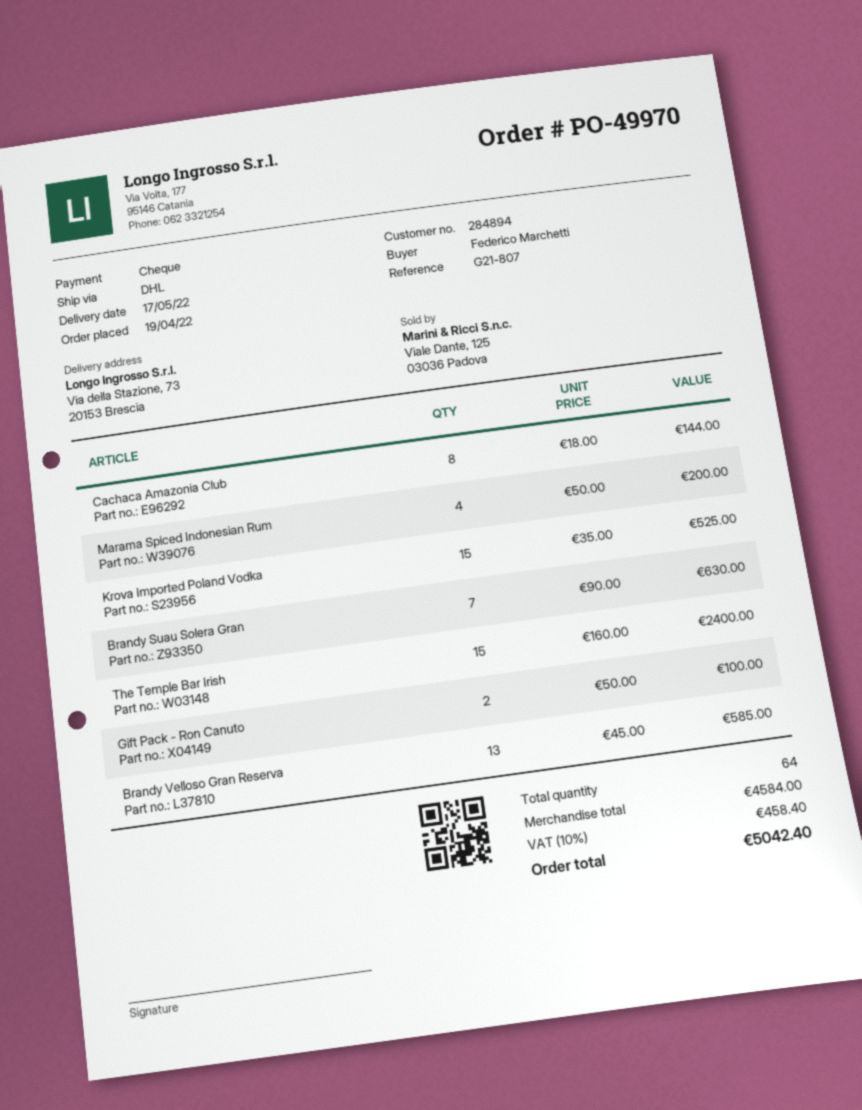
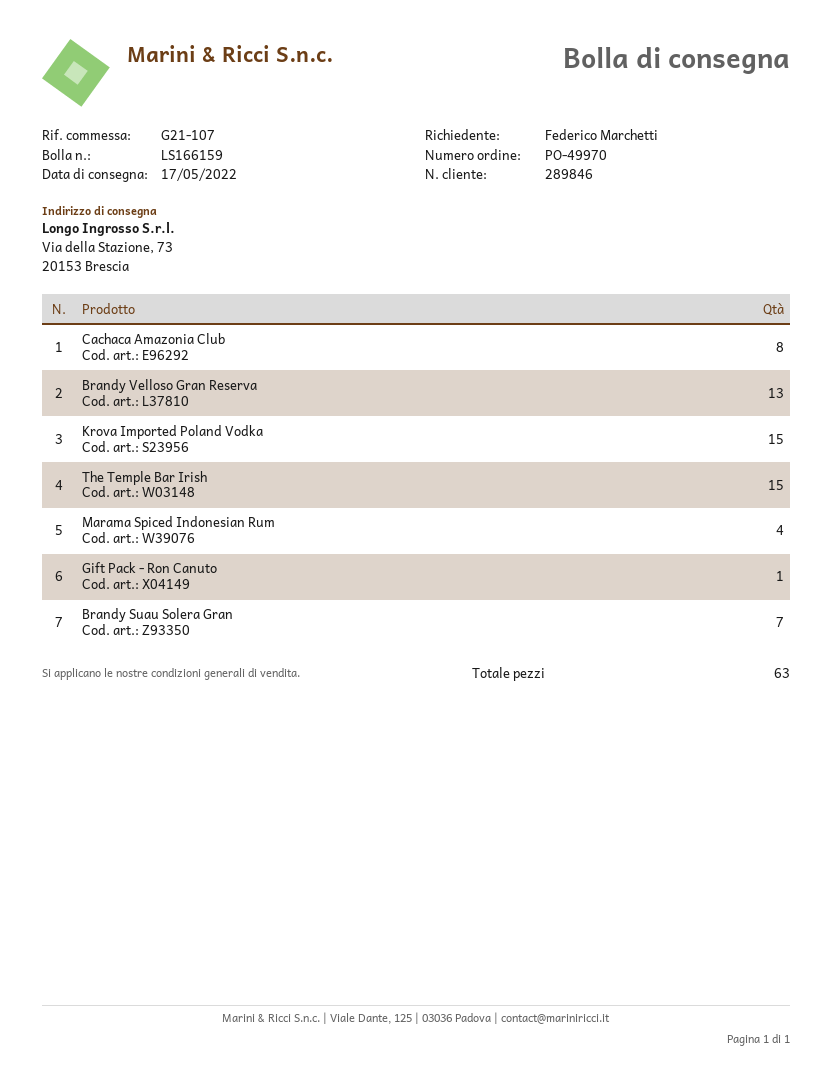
customer number: 284894 -> 289846
reference: G21-807 -> G21-107
Gift Pack - Ron Canuto: 2 -> 1
total quantity: 64 -> 63

